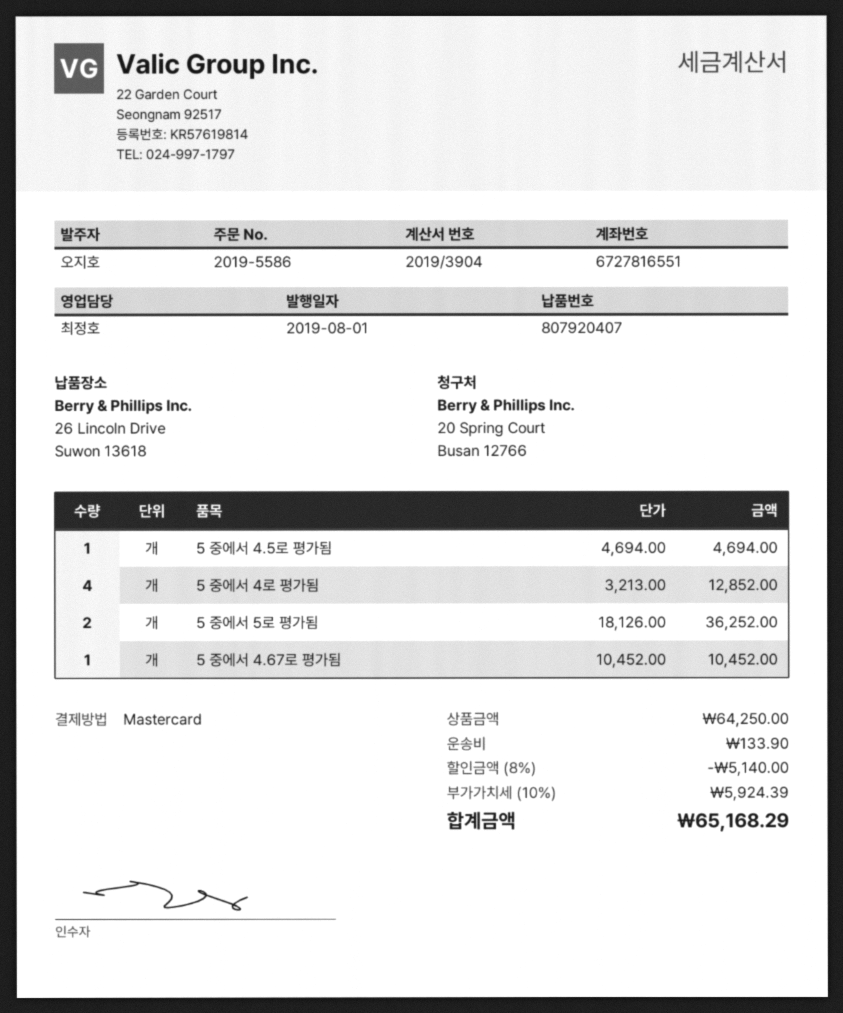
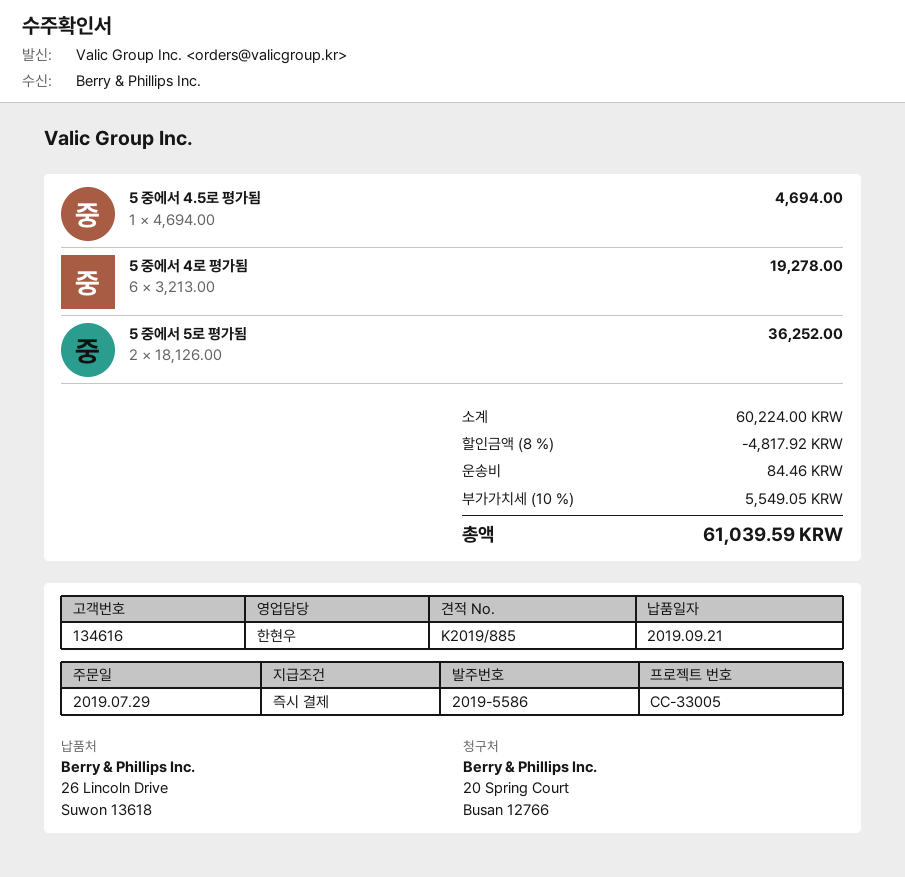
sales rep: 최정호 -> 한현우
5 중에서 4로 평가됨: 4 x 3213.00 = 12852.00 -> 6 x 3213.00 = 19278.00
5 중에서 4.67로 평가됨: 1 x 10452.00 = 10452.00 -> none
subtotal: 64250.00 -> 60224.00
discount: 8% = 5140.00 -> 8% = 4817.92
shipping: 133.90 -> 84.46
tax: 10% = 5924.39 -> 10% = 5549.05
total: 65168.29 -> 61039.59

